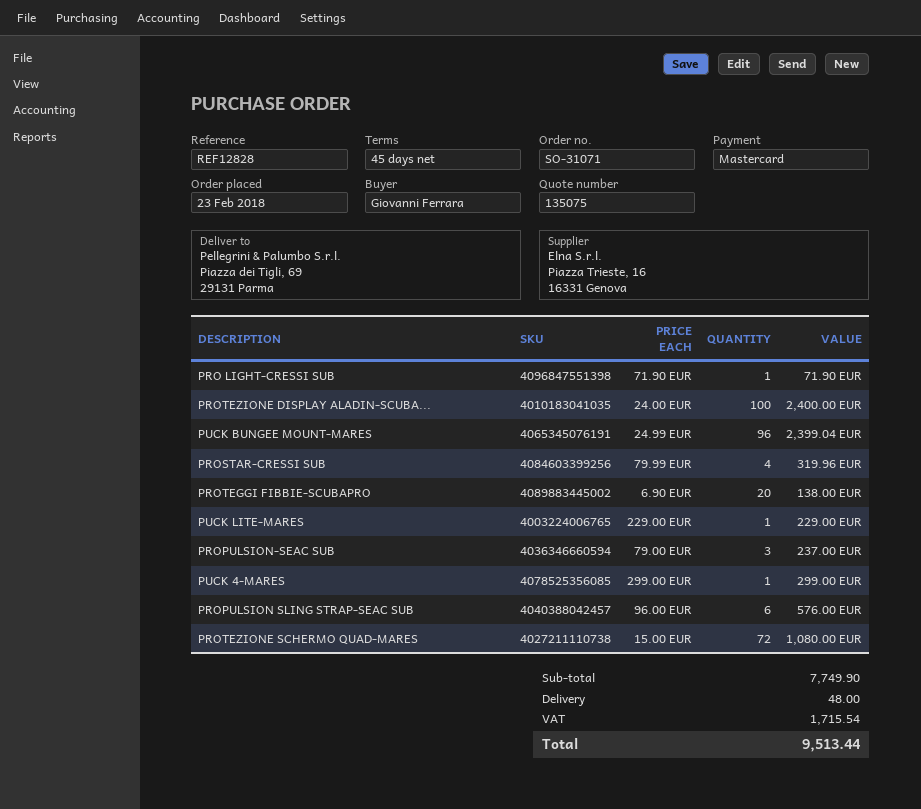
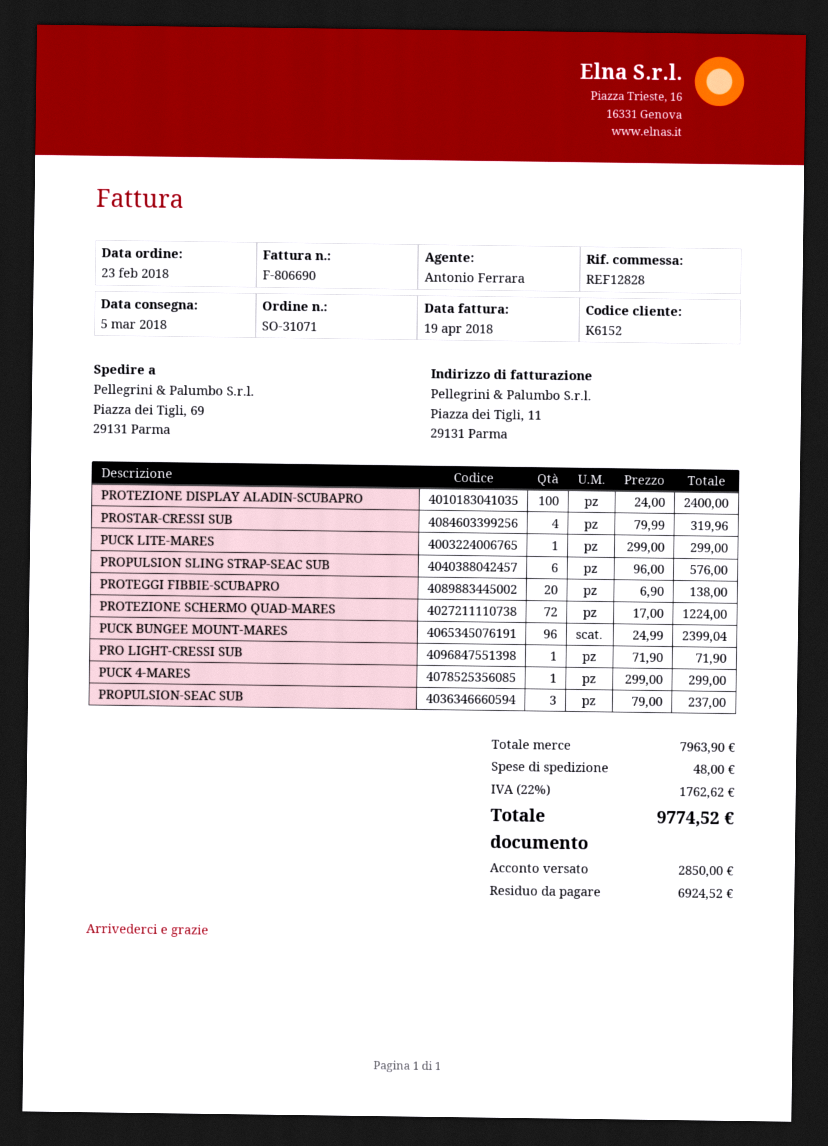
PUCK LITE-MARES: 1 x 229.00 = 229.00 -> 1 x 299.00 = 299.00
PROTEZIONE SCHERMO QUAD-MARES: 72 x 15.00 = 1080.00 -> 72 x 17.00 = 1224.00
subtotal: 7749.90 -> 7963.90
tax: 1715.54 -> 1762.62
total: 9513.44 -> 9774.52

